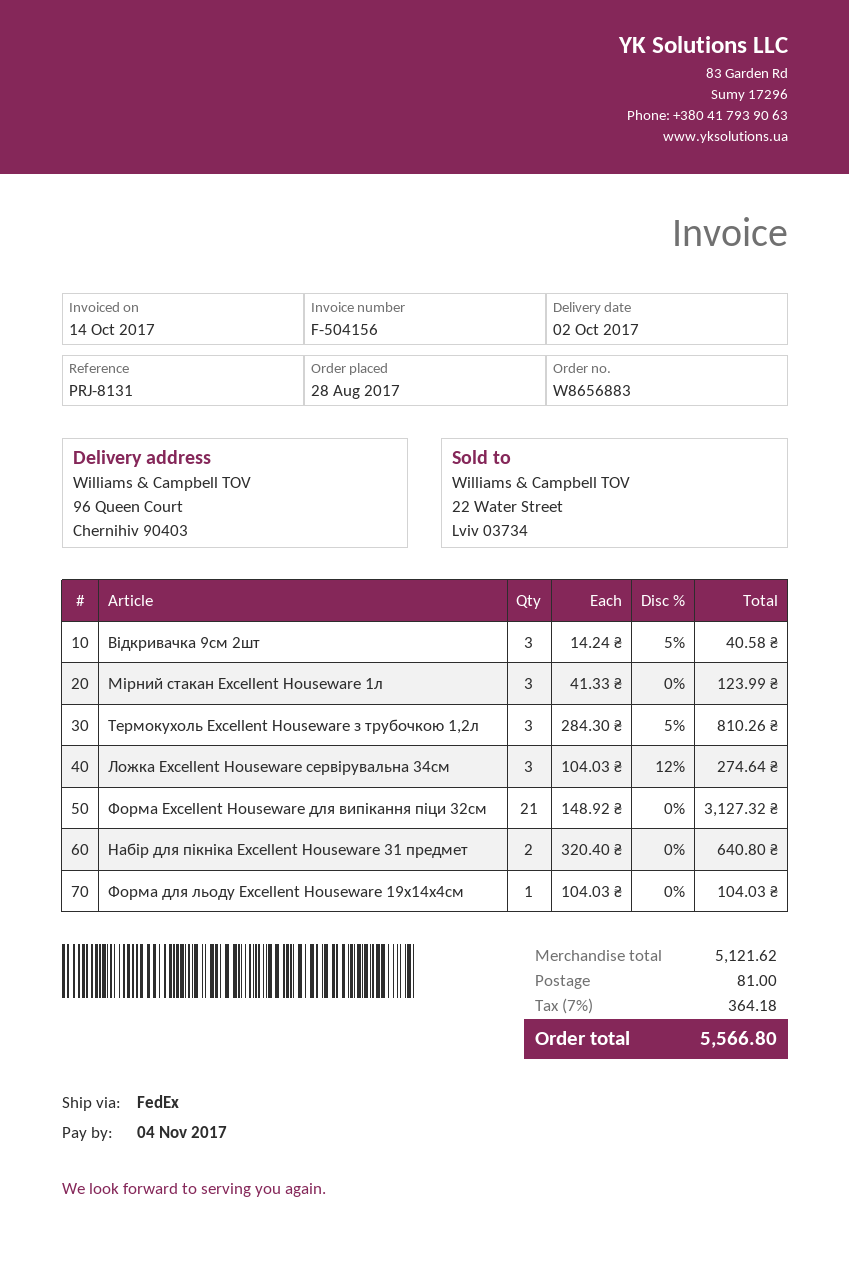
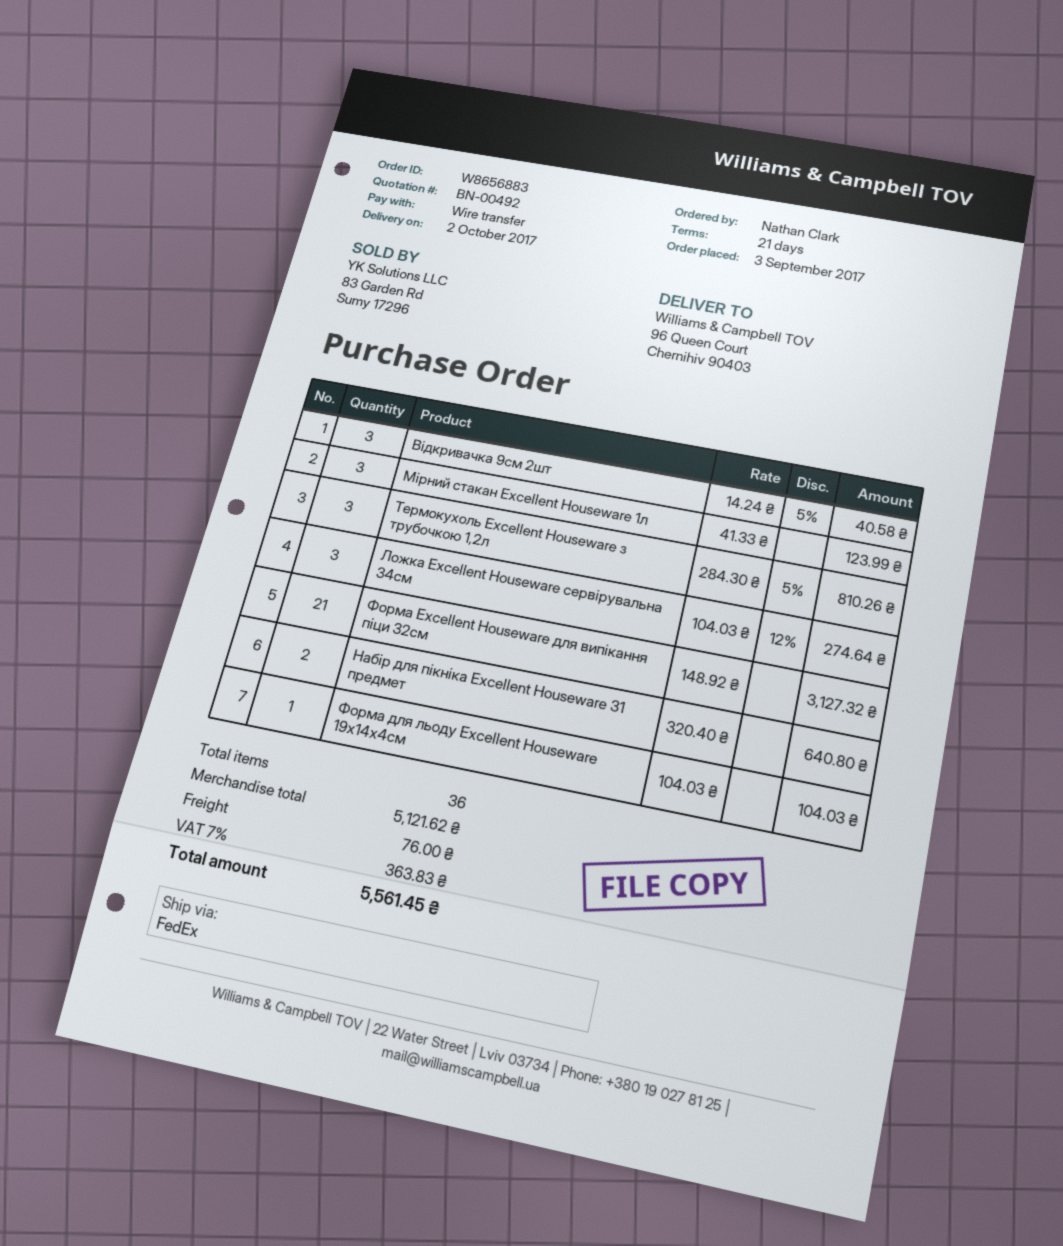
order date: 2017-08-28 -> 2017-09-03
shipping: 81.00 -> 76.00
tax: 7% = 364.18 -> 7% = 363.83
total: 5566.80 -> 5561.45

